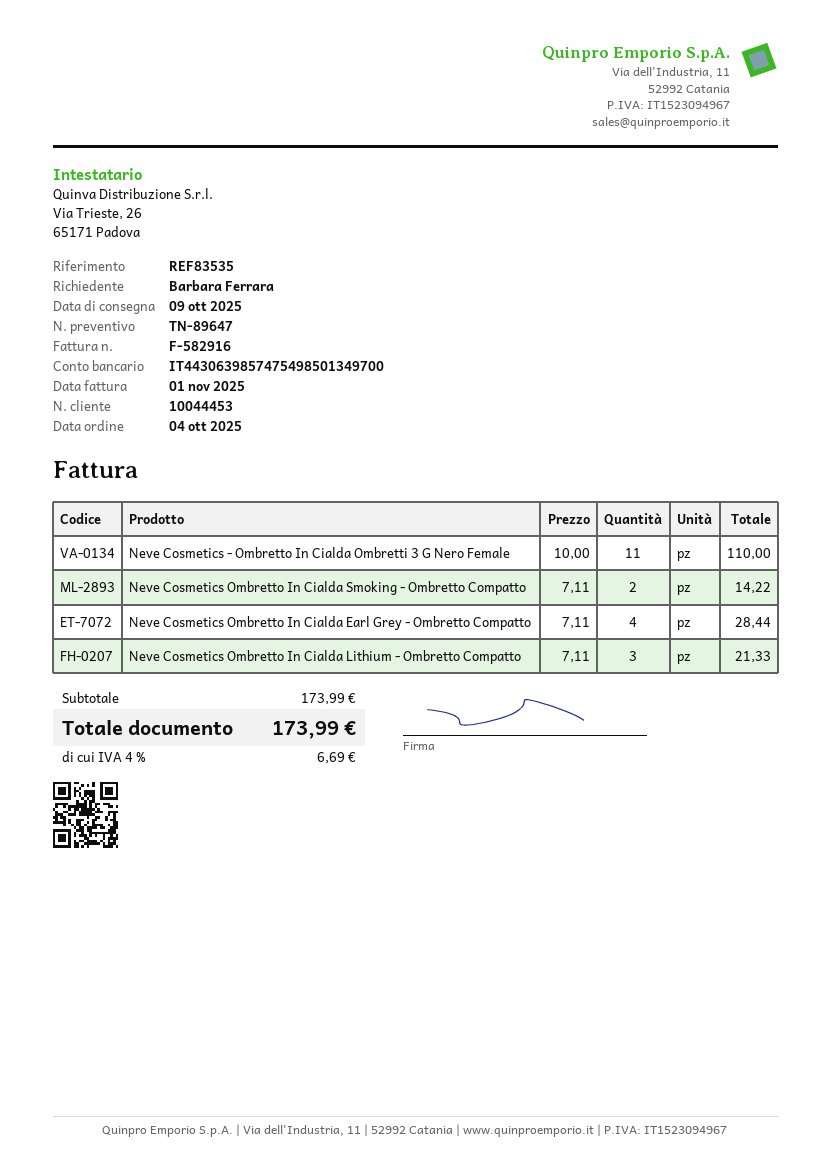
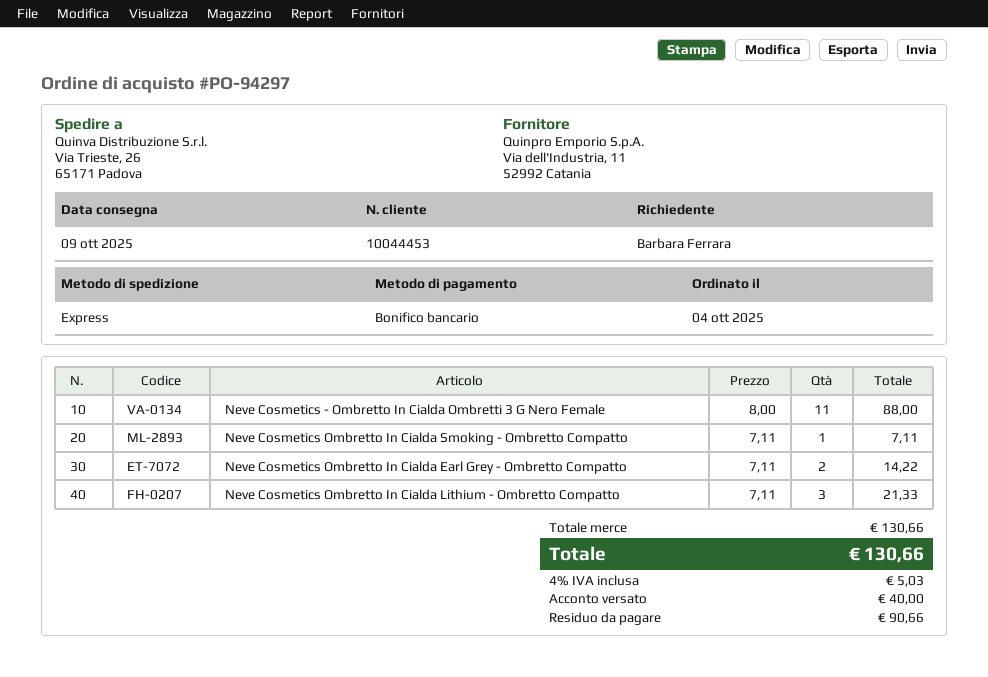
Neve Cosmetics - Ombretto In Cialda Ombretti 3 G Nero Female: 11 x 10.00 = 110.00 -> 11 x 8.00 = 88.00
Neve Cosmetics Ombretto In Cialda Smoking - Ombretto Compatto: 2 x 7.11 = 14.22 -> 1 x 7.11 = 7.11
Neve Cosmetics Ombretto In Cialda Earl Grey - Ombretto Compatto: 4 x 7.11 = 28.44 -> 2 x 7.11 = 14.22
subtotal: 173.99 -> 130.66
tax: 4% = 6.69 -> 4% = 5.03
total: 173.99 -> 130.66

